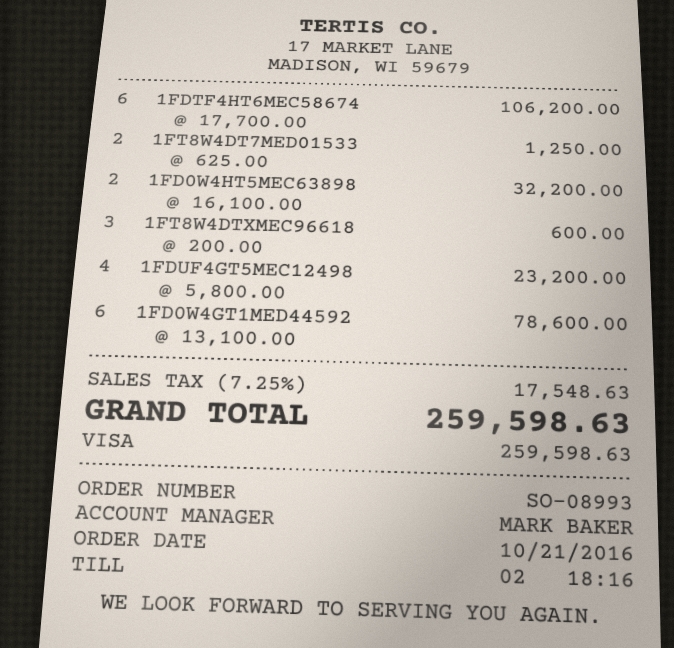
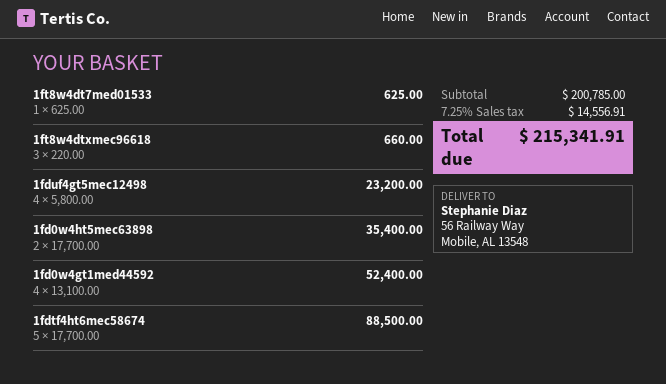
1FDTF4HT6MEC58674: 6 x 17700.00 = 106200.00 -> 5 x 17700.00 = 88500.00
1FT8W4DT7MED01533: 2 x 625.00 = 1250.00 -> 1 x 625.00 = 625.00
1FD0W4HT5MEC63898: 2 x 16100.00 = 32200.00 -> 2 x 17700.00 = 35400.00
1FT8W4DTXMEC96618: 3 x 200.00 = 600.00 -> 3 x 220.00 = 660.00
1FD0W4GT1MED44592: 6 x 13100.00 = 78600.00 -> 4 x 13100.00 = 52400.00
tax: 7.25% = 17548.63 -> 7.25% = 14556.91
total: 259598.63 -> 215341.91

